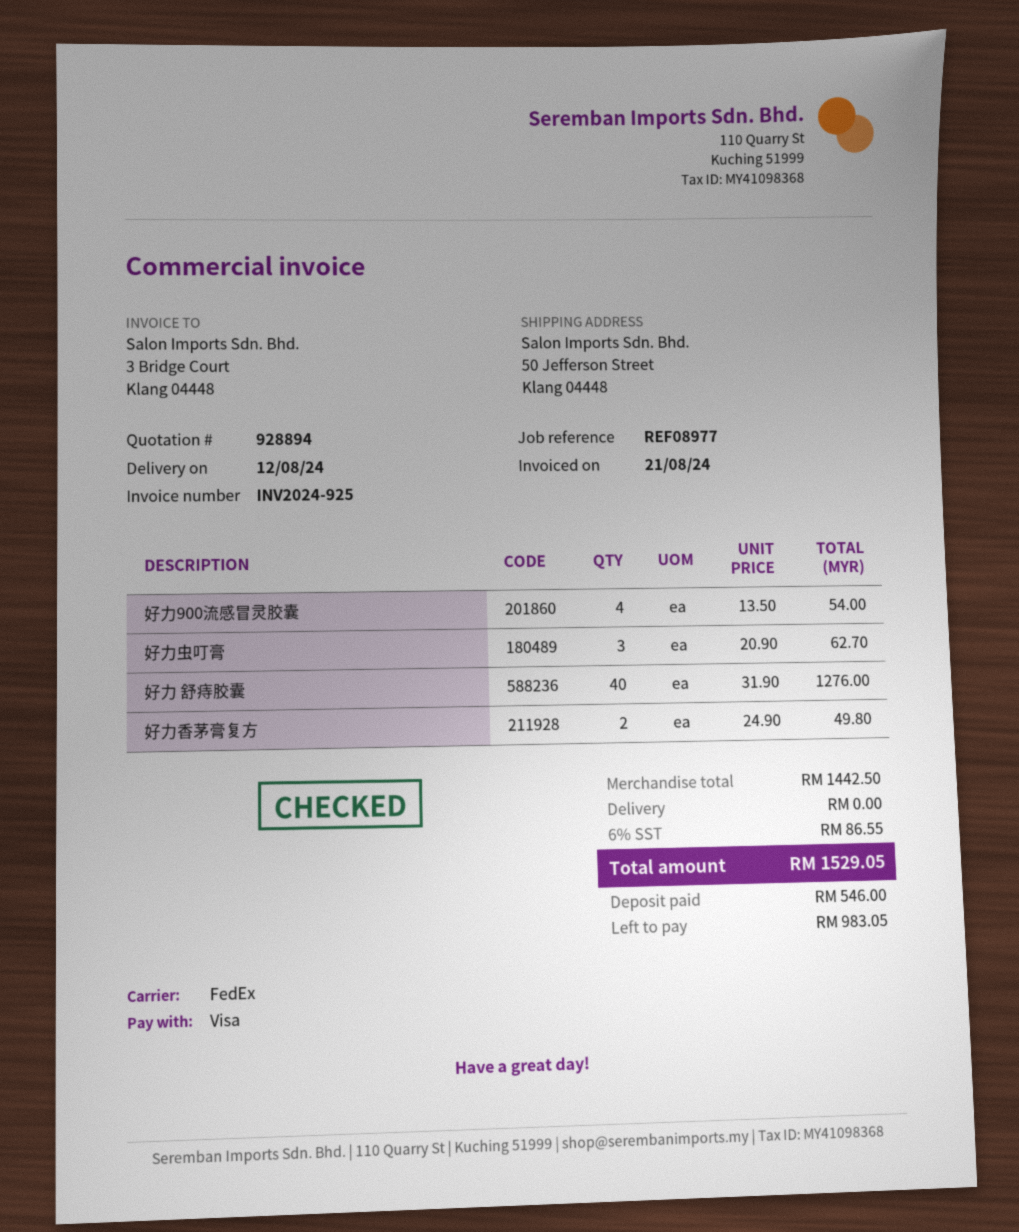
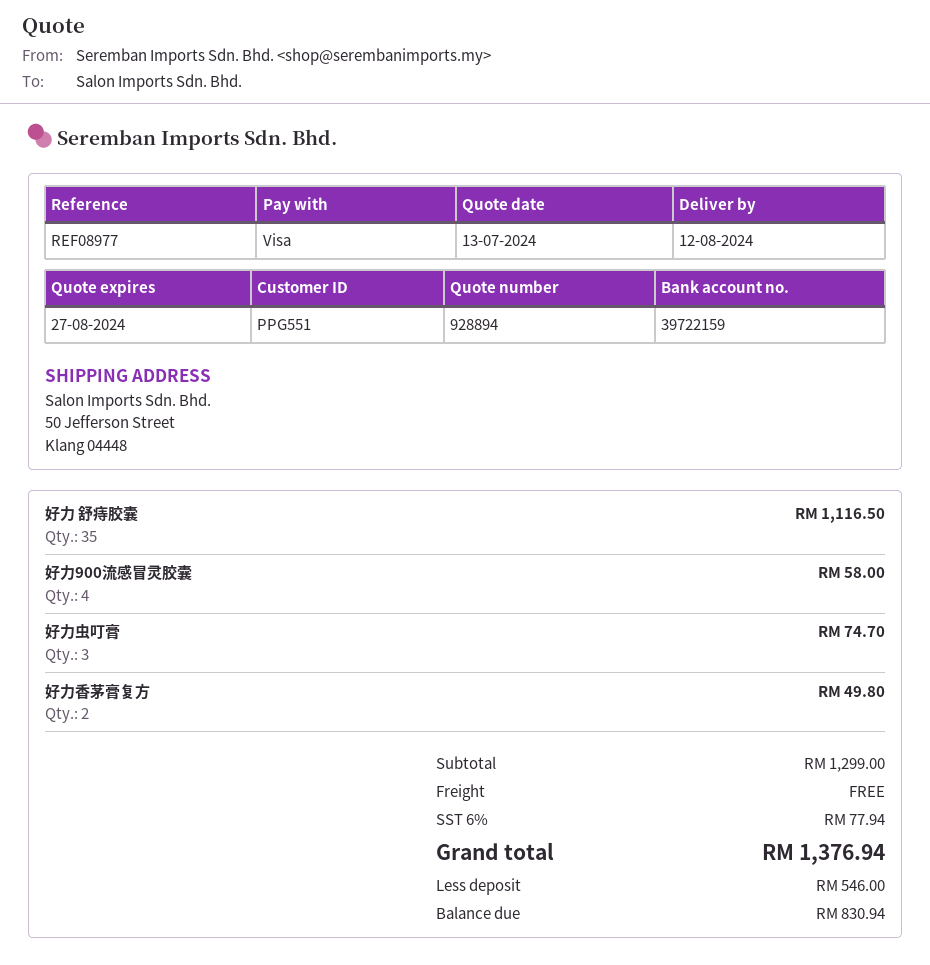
好力900流感冒灵胶囊: 4 for 54.00 -> 4 for 58.00
好力虫叮膏: 3 for 62.70 -> 3 for 74.70
好力 舒痔胶囊: 40 for 1276.00 -> 35 for 1116.50
subtotal: 1442.50 -> 1299.00
tax: 6% = 86.55 -> 6% = 77.94
total: 1529.05 -> 1376.94
balance: 983.05 -> 830.94

